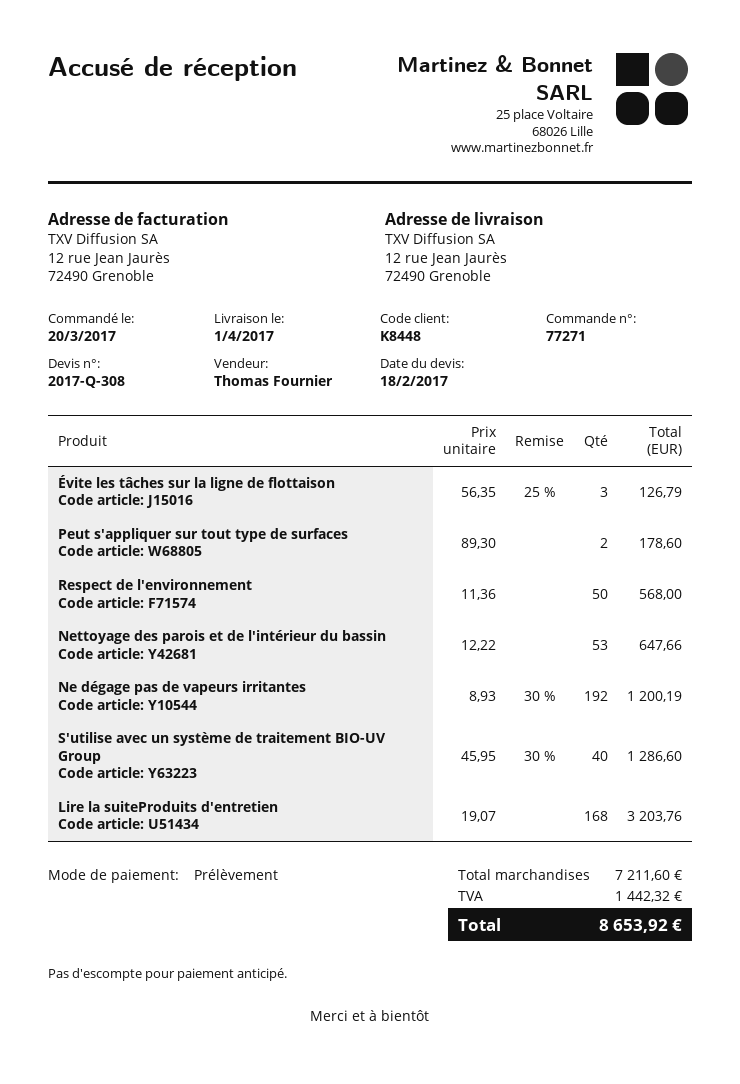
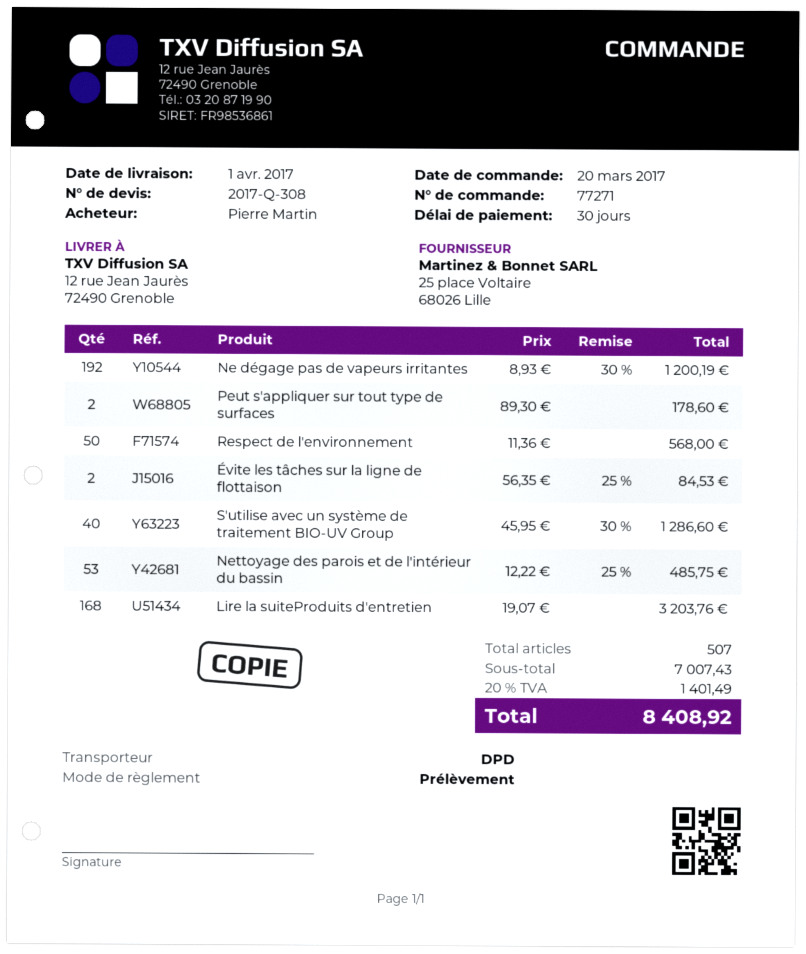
Évite les tâches sur la ligne de flottaison: 3 x 56.35 - 25% = 126.79 -> 2 x 56.35 - 25% = 84.53
Nettoyage des parois et de l'intérieur du bassin: 53 x 12.22 = 647.66 -> 53 x 12.22 - 25% = 485.75
subtotal: 7211.60 -> 7007.43
tax: 1442.32 -> 1401.49
total: 8653.92 -> 8408.92

